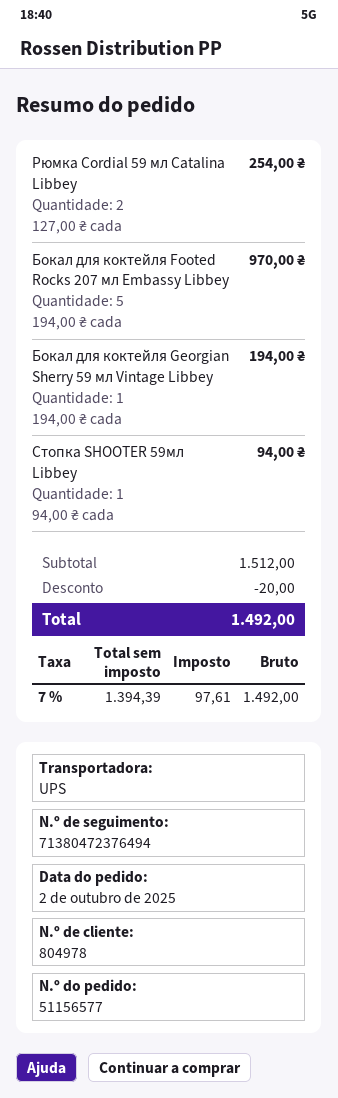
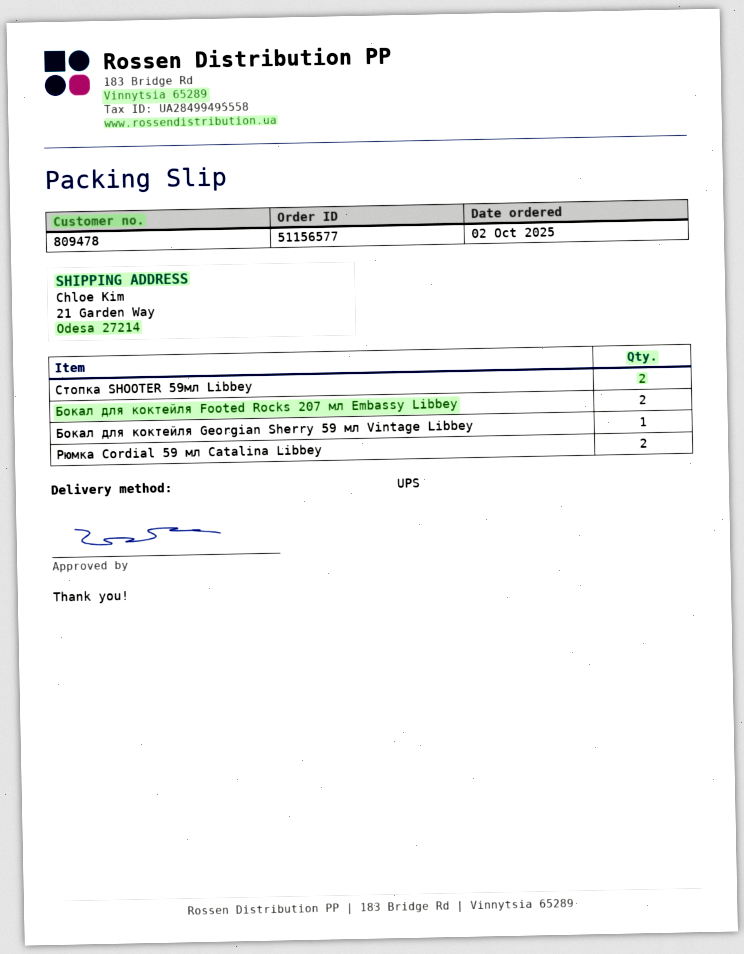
customer number: 804978 -> 809478
Бокал для коктейля Footed Rocks 207 мл Embassy Libbey: 5 -> 2
Стопка SHOOTER 59мл Libbey: 1 -> 2

